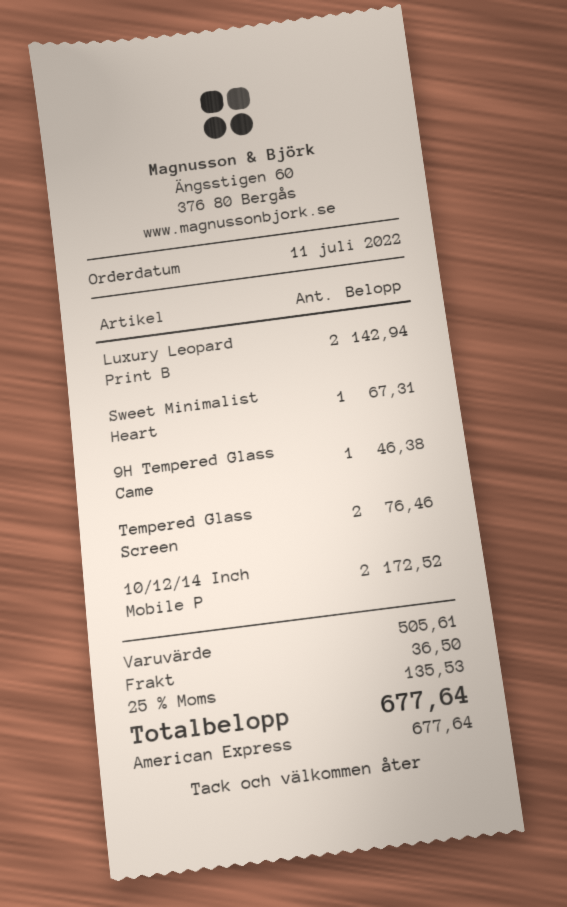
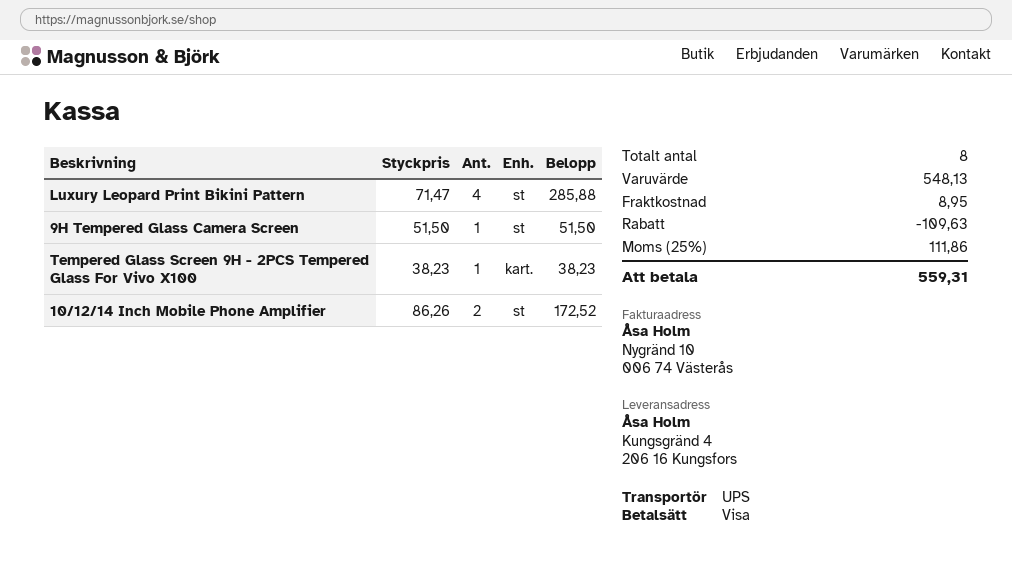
payment method: American Express -> Visa
Luxury Leopard Print B: 2 for 142.94 -> 4 for 285.88
Sweet Minimalist Heart: 1 for 67.31 -> none
9H Tempered Glass Came: 1 for 46.38 -> 1 for 51.50
Tempered Glass Screen: 2 for 76.46 -> 1 for 38.23
subtotal: 505.61 -> 548.13
discount: none -> 109.63
shipping: 36.50 -> 8.95
tax: 25% = 135.53 -> 25% = 111.86
total: 677.64 -> 559.31

